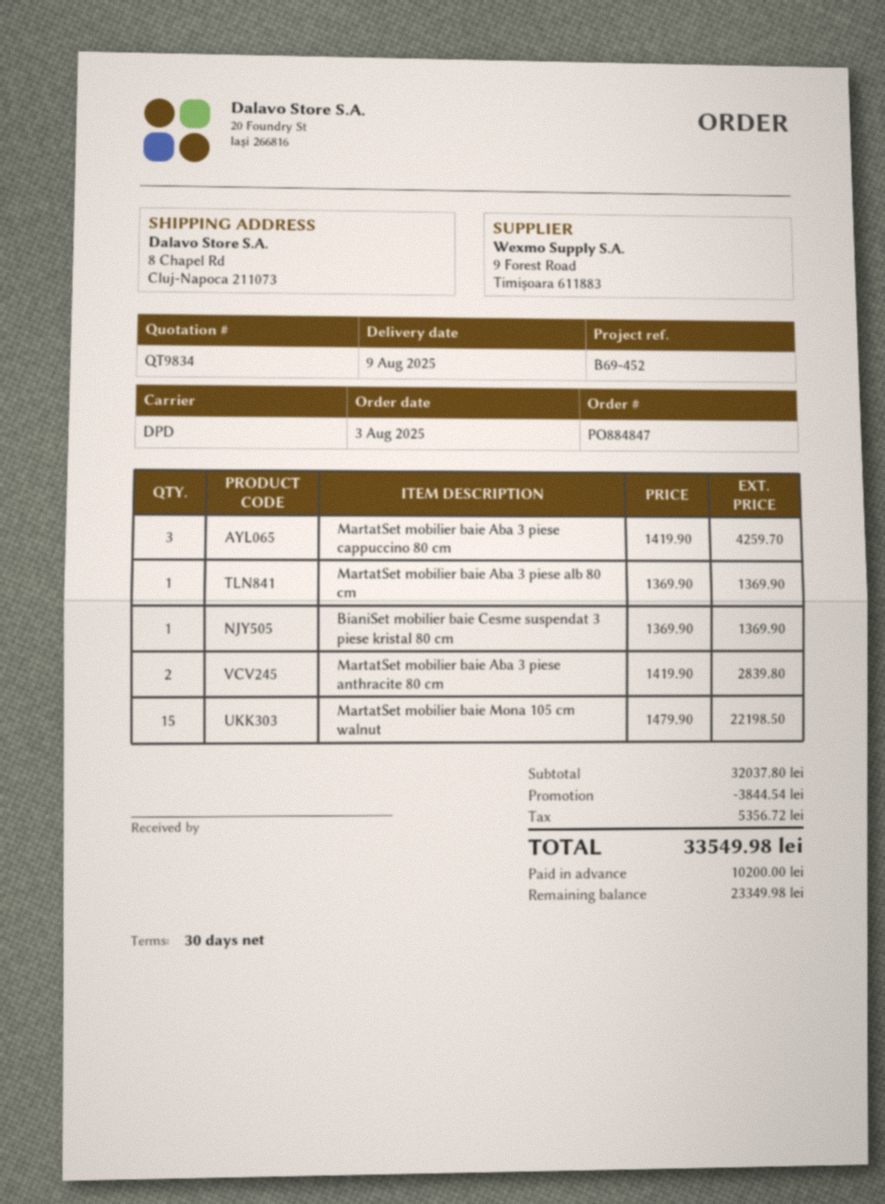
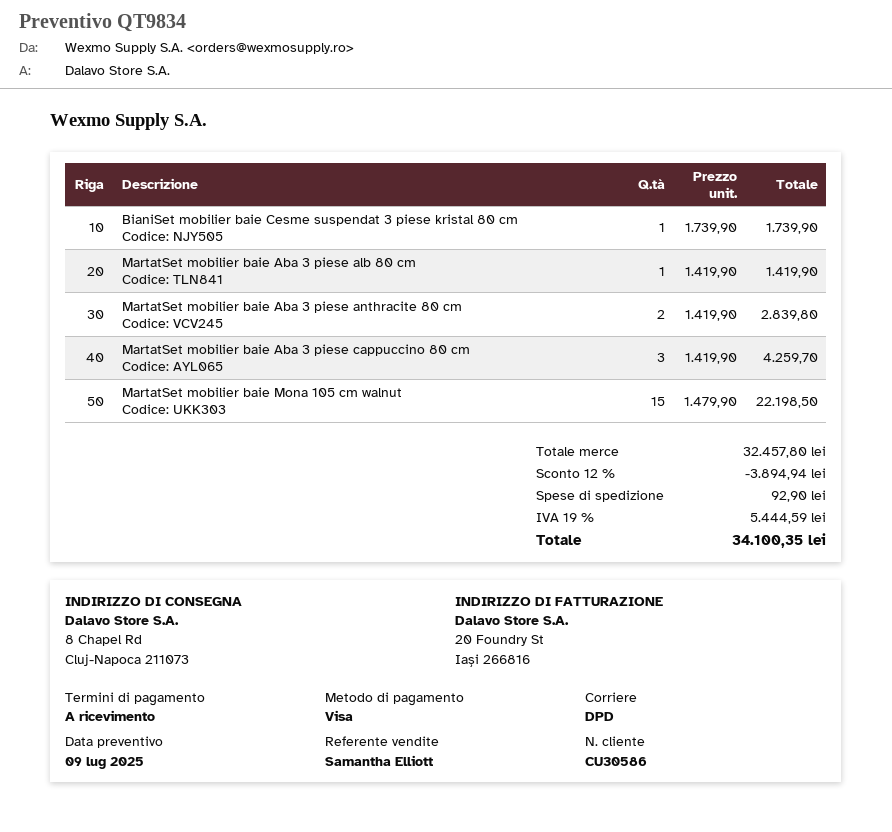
payment terms: 30 days -> on receipt
MartatSet mobilier baie Aba 3 piese alb 80 cm: 1 x 1369.90 = 1369.90 -> 1 x 1419.90 = 1419.90
BianiSet mobilier baie Cesme suspendat 3 piese kristal 80 cm: 1 x 1369.90 = 1369.90 -> 1 x 1739.90 = 1739.90
subtotal: 32037.80 -> 32457.80
discount: 3844.54 -> 3894.94
shipping: none -> 92.90
tax: 5356.72 -> 5444.59
total: 33549.98 -> 34100.35

